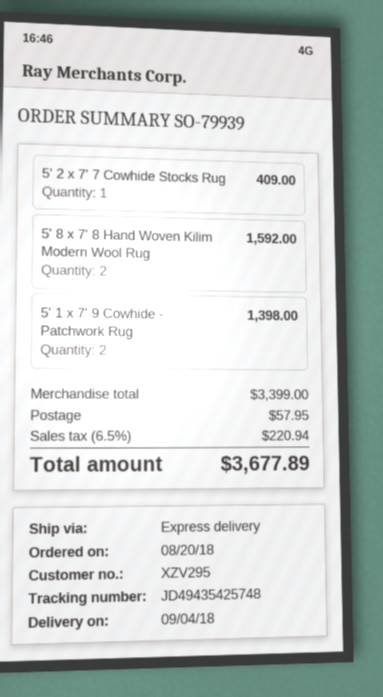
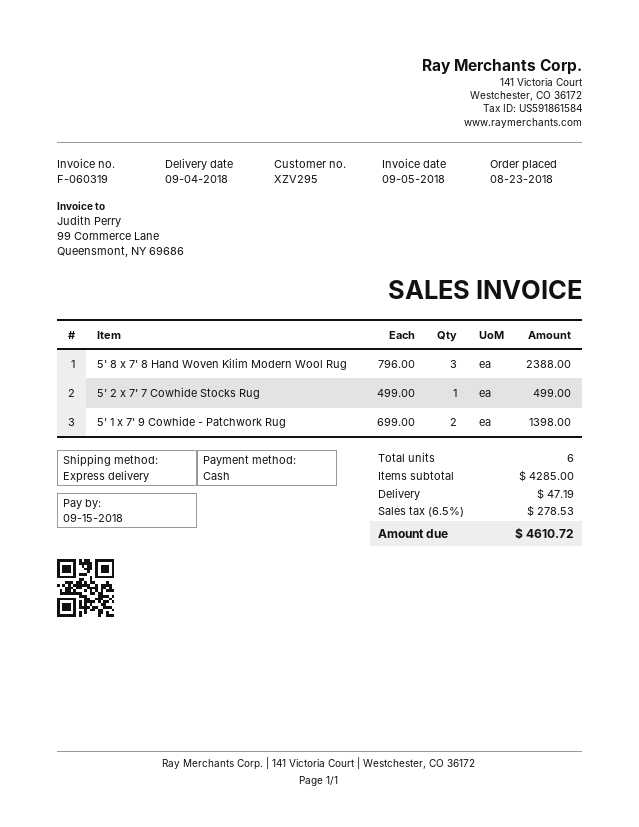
order date: 2018-08-20 -> 2018-08-23
5' 2 x 7' 7 Cowhide Stocks Rug: 1 for 409.00 -> 1 for 499.00
5' 8 x 7' 8 Hand Woven Kilim Modern Wool Rug: 2 for 1592.00 -> 3 for 2388.00
subtotal: 3399.00 -> 4285.00
shipping: 57.95 -> 47.19
tax: 6.5% = 220.94 -> 6.5% = 278.53
total: 3677.89 -> 4610.72

